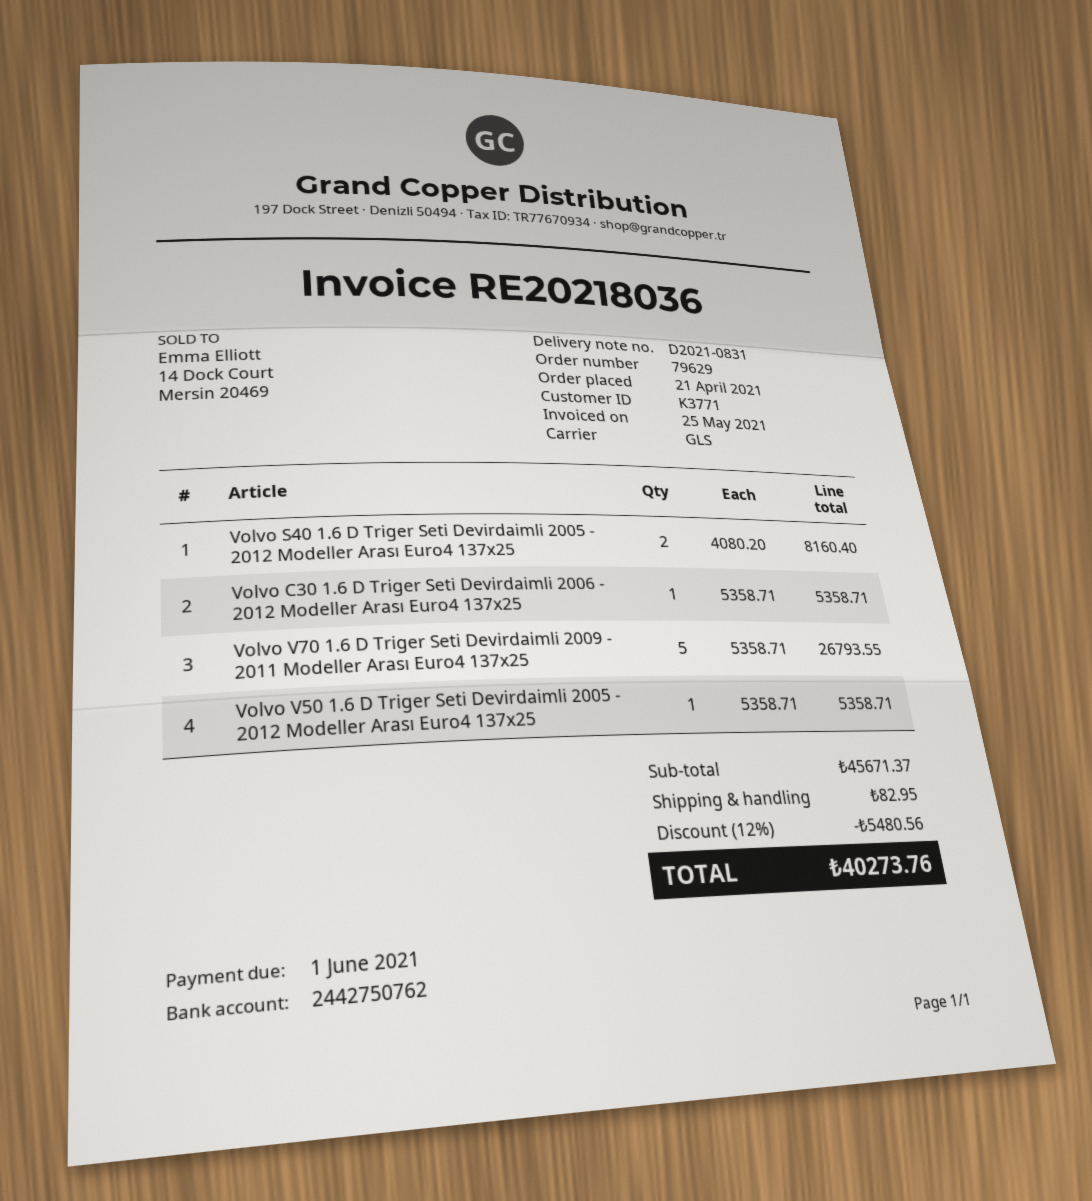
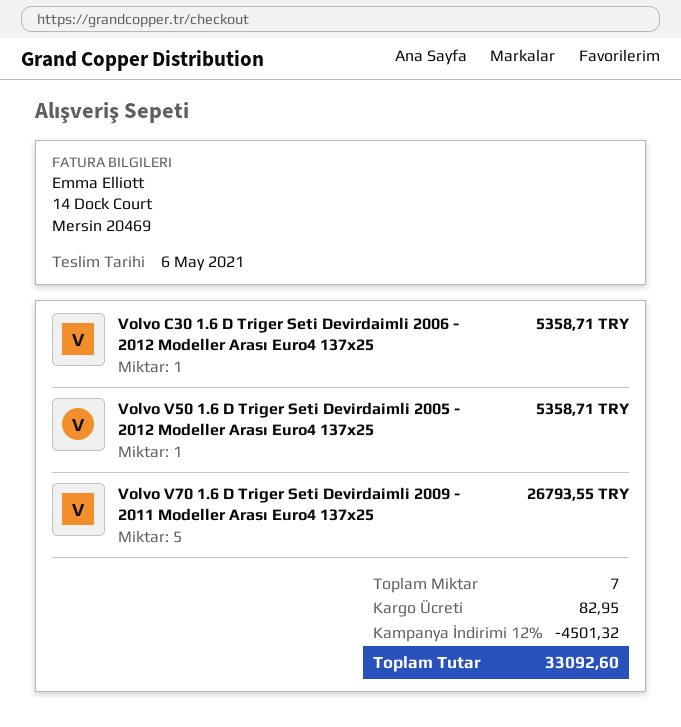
Volvo S40 1.6 D Triger Seti Devirdaimli 2005 - 2012 Modeller Arası Euro4 137x25: 2 for 8160.40 -> none
discount: 12% = 5480.56 -> 12% = 4501.32
total: 40273.76 -> 33092.60

